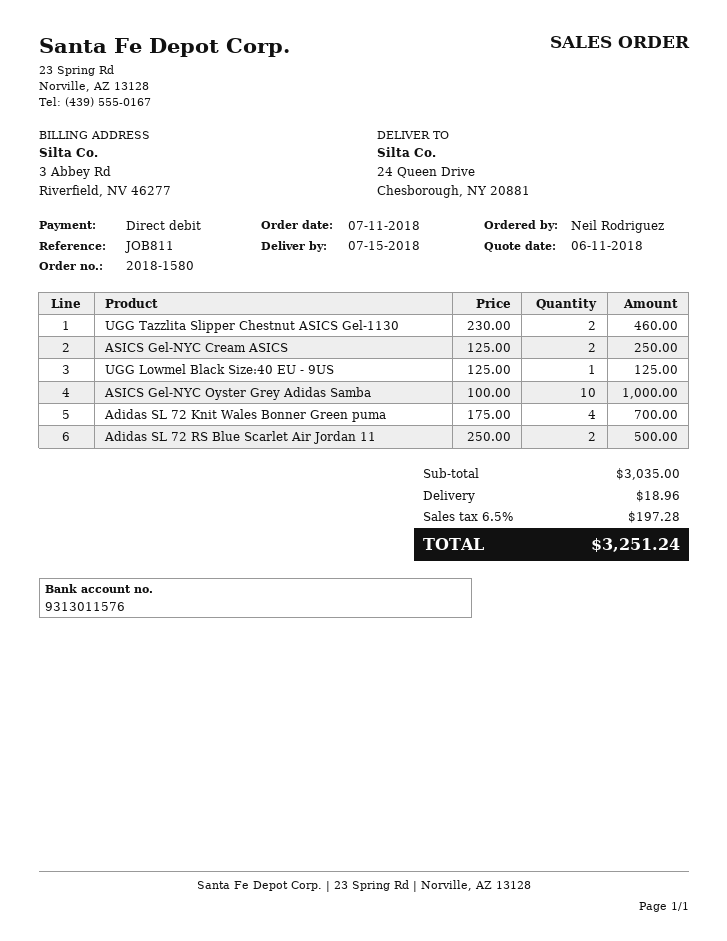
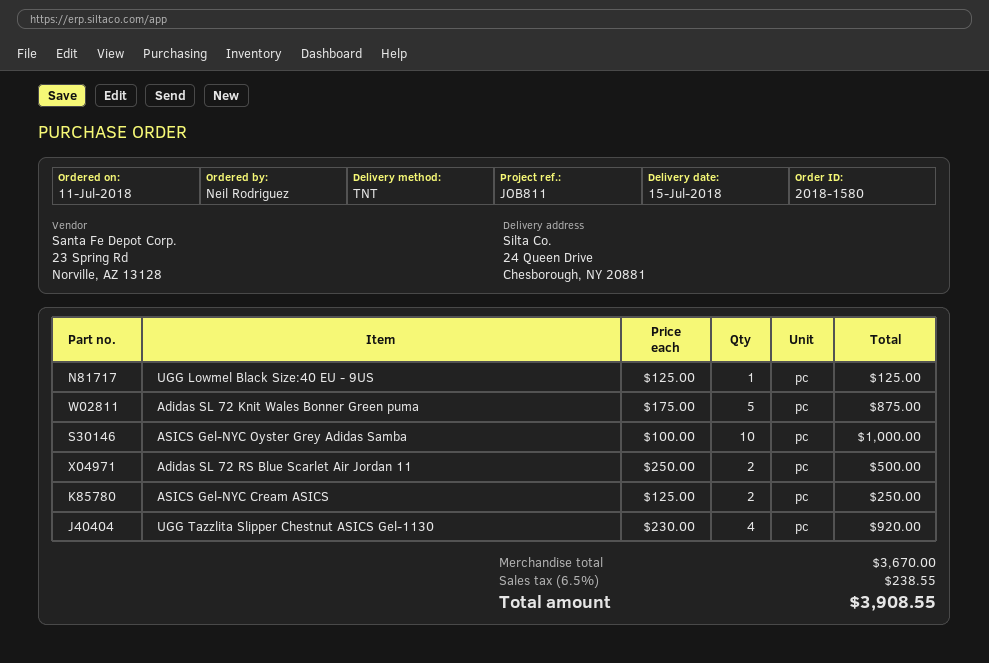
UGG Tazzlita Slipper Chestnut ASICS Gel-1130: 2 x 230.00 = 460.00 -> 4 x 230.00 = 920.00
Adidas SL 72 Knit Wales Bonner Green puma: 4 x 175.00 = 700.00 -> 5 x 175.00 = 875.00
subtotal: 3035.00 -> 3670.00
shipping: 18.96 -> none
tax: 6.5% = 197.28 -> 6.5% = 238.55
total: 3251.24 -> 3908.55

